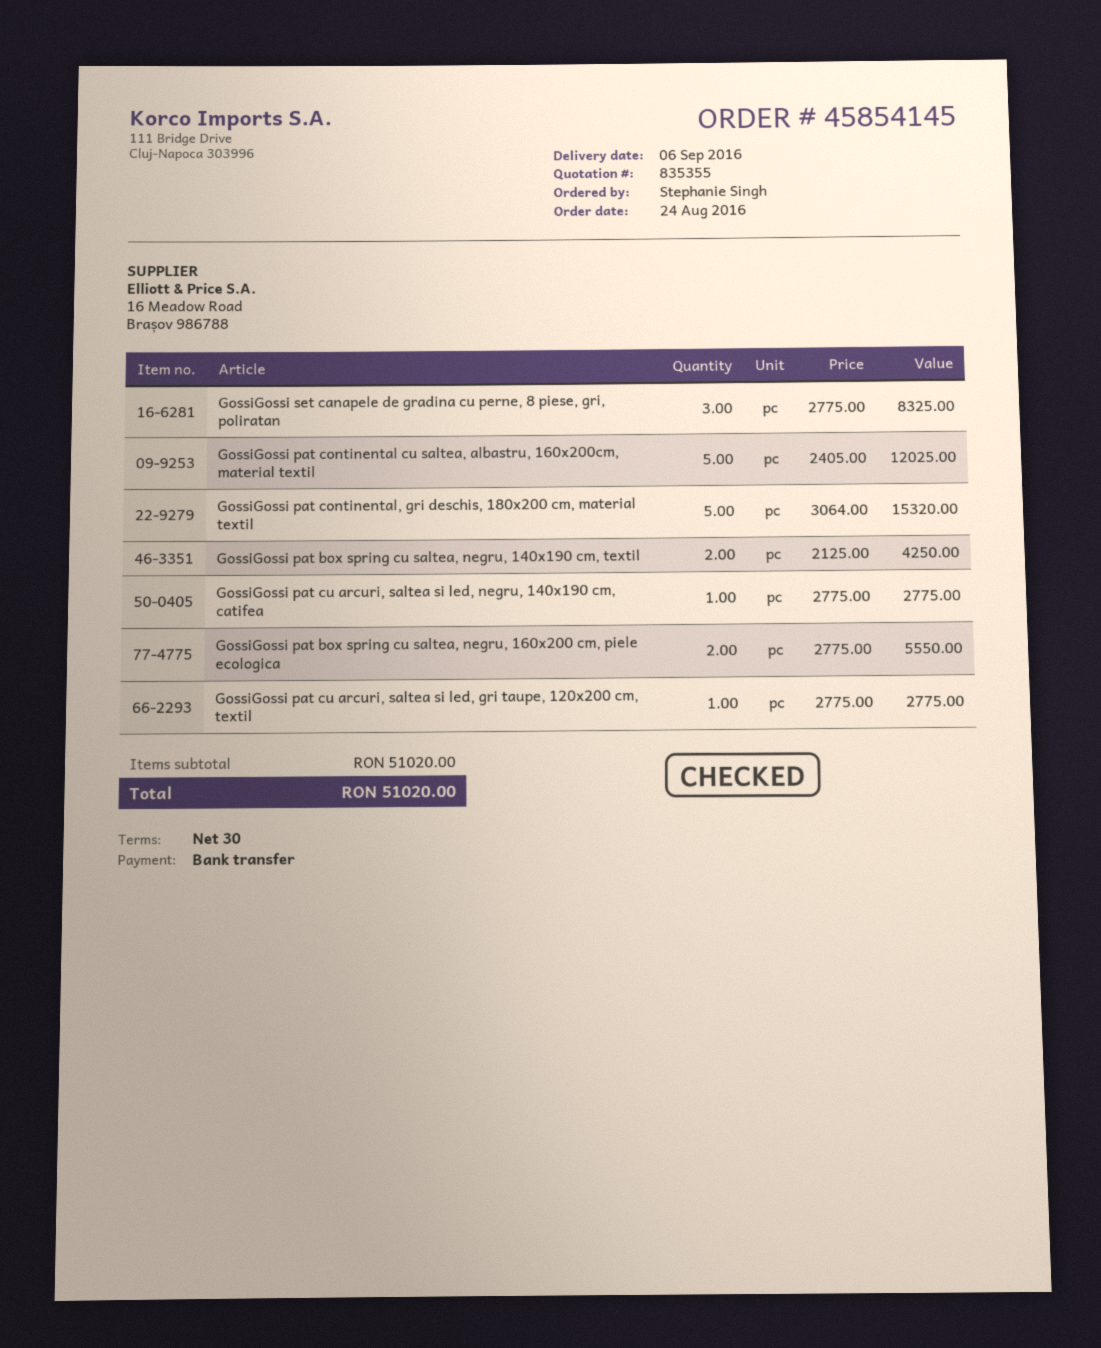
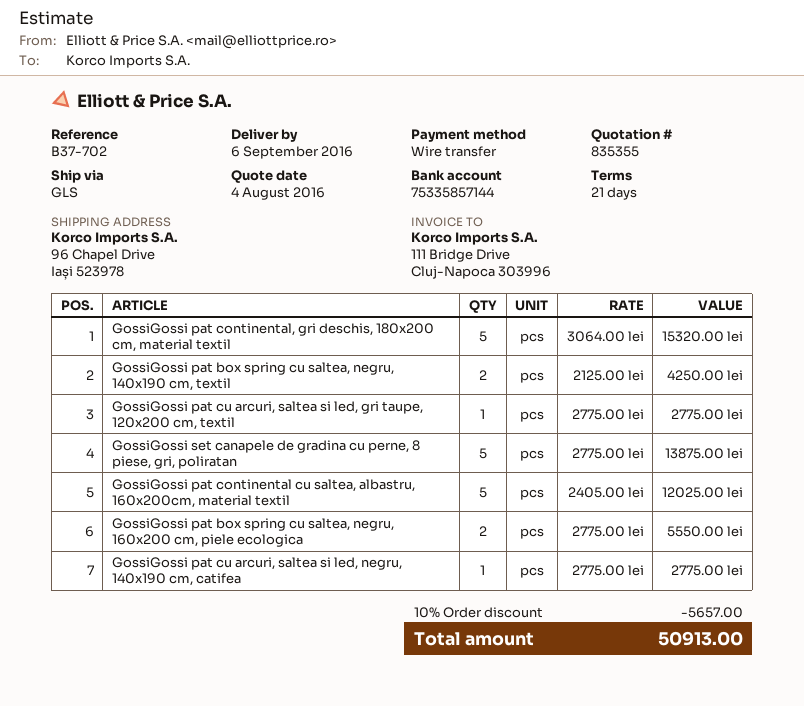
payment terms: 30 days -> 21 days
GossiGossi set canapele de gradina cu perne, 8 piese, gri, poliratan: 3 x 2775.00 = 8325.00 -> 5 x 2775.00 = 13875.00
discount: none -> 10% = 5657.00
total: 51020.00 -> 50913.00

